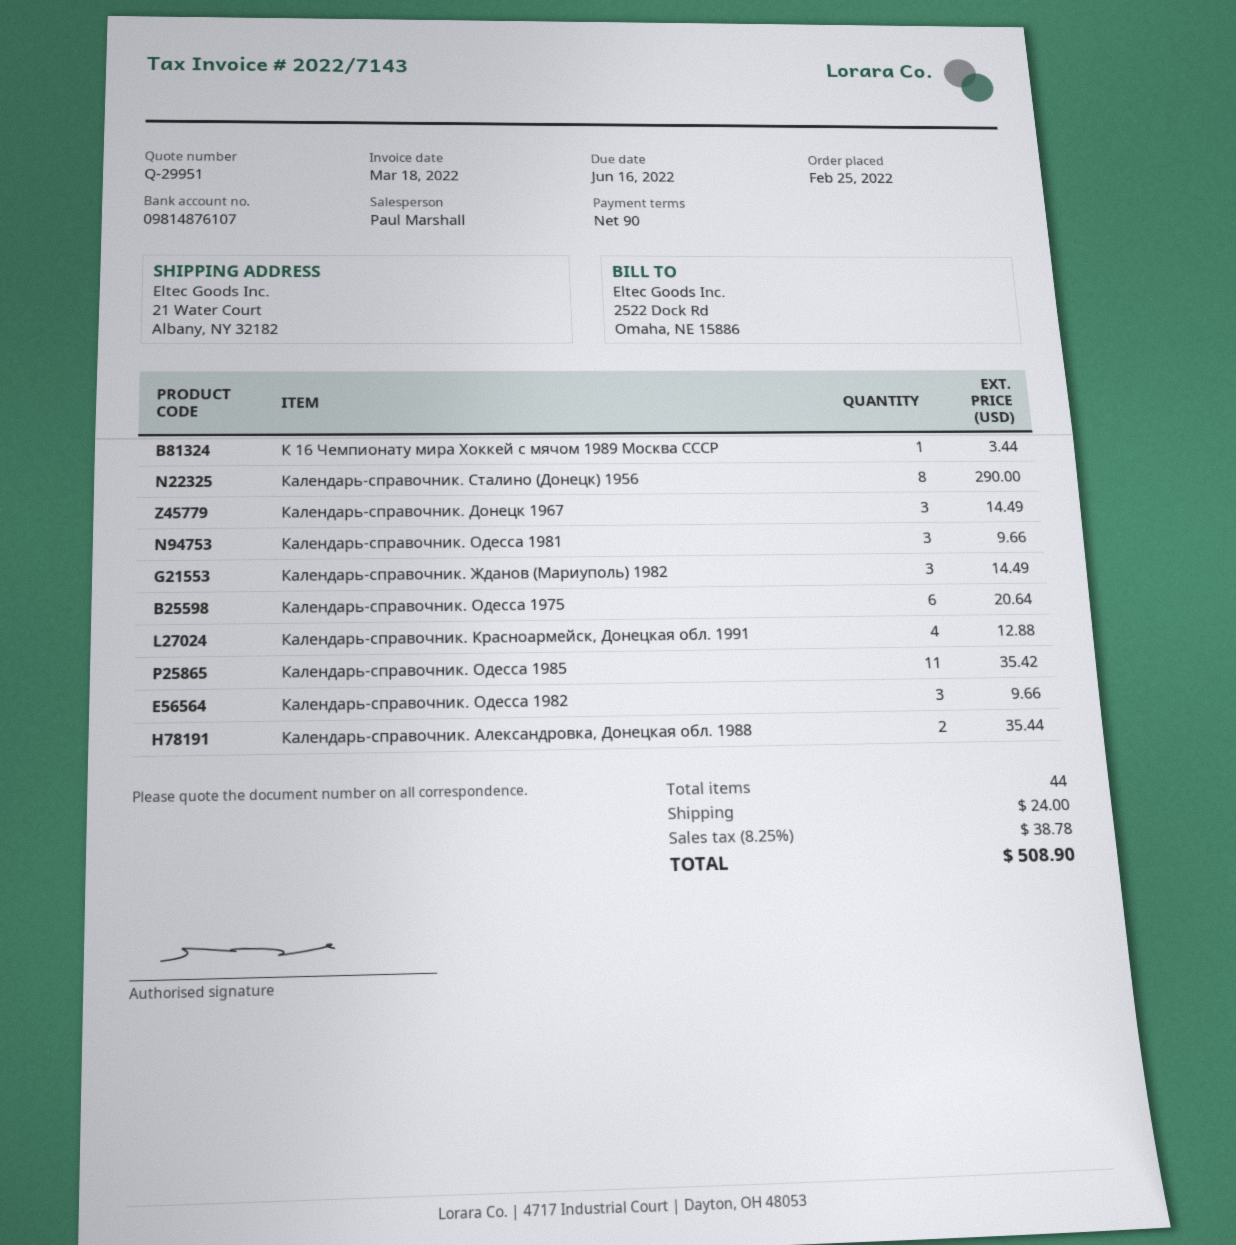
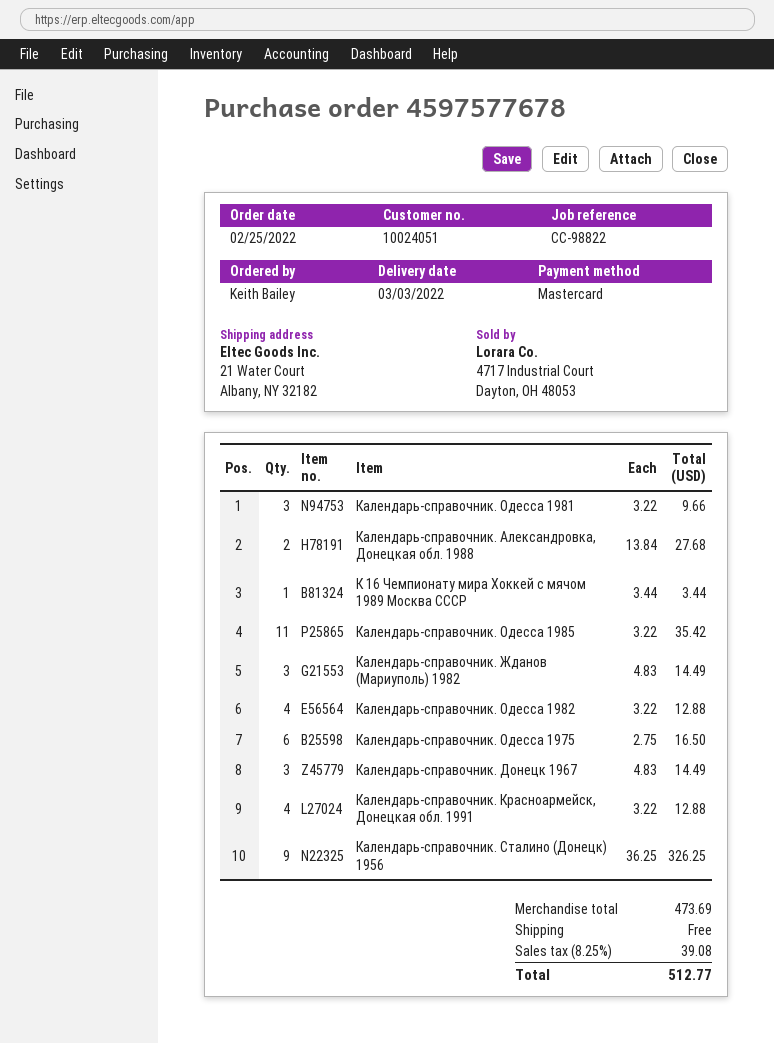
Календарь-справочник. Сталино (Донецк) 1956: 8 for 290.00 -> 9 for 326.25
Календарь-справочник. Одесса 1975: 6 for 20.64 -> 6 for 16.50
Календарь-справочник. Одесса 1982: 3 for 9.66 -> 4 for 12.88
Календарь-справочник. Александровка, Донецкая обл. 1988: 2 for 35.44 -> 2 for 27.68
shipping: 24.00 -> 0.00
tax: 8.25% = 38.78 -> 8.25% = 39.08
total: 508.90 -> 512.77

